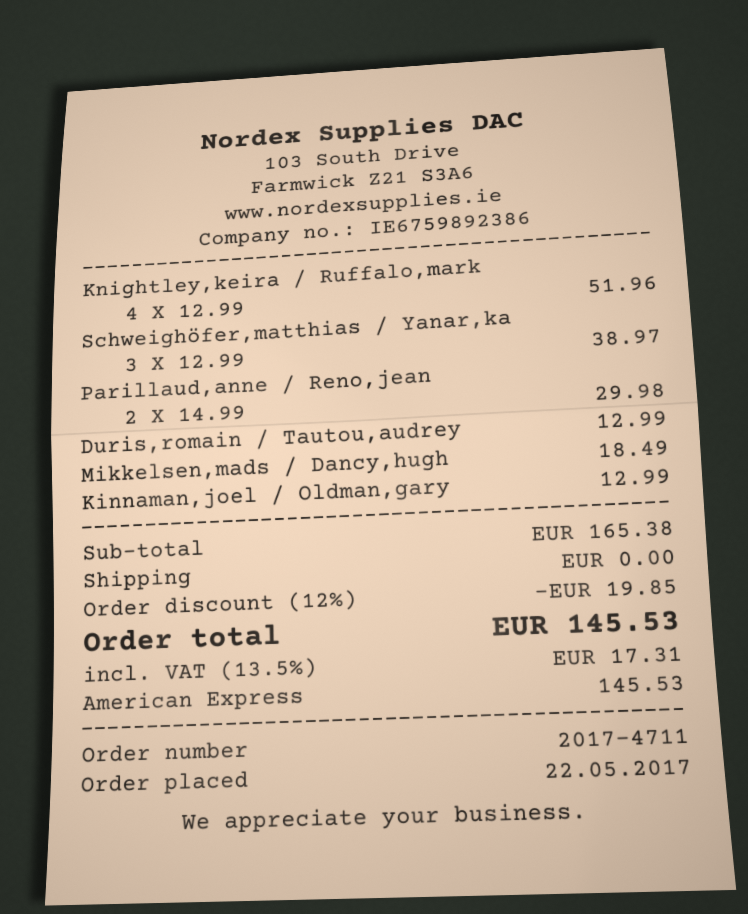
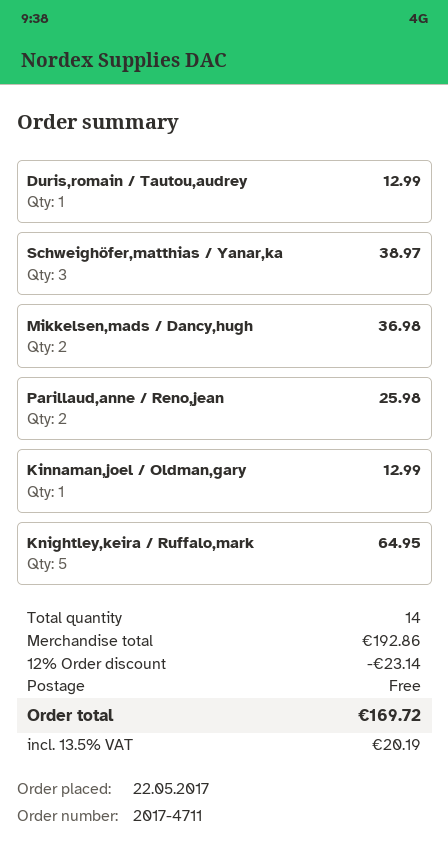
Knightley,keira / Ruffalo,mark: 4 for 51.96 -> 5 for 64.95
Parillaud,anne / Reno,jean: 2 for 29.98 -> 2 for 25.98
Mikkelsen,mads / Dancy,hugh: 1 for 18.49 -> 2 for 36.98
subtotal: 165.38 -> 192.86
discount: 12% = 19.85 -> 12% = 23.14
tax: 13.5% = 17.31 -> 13.5% = 20.19
total: 145.53 -> 169.72

